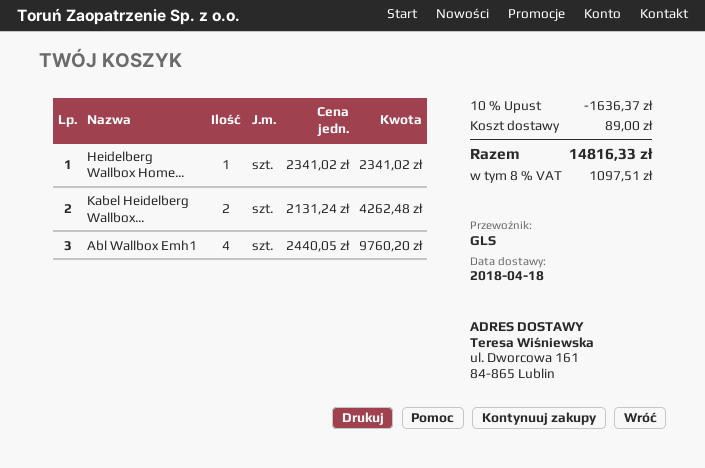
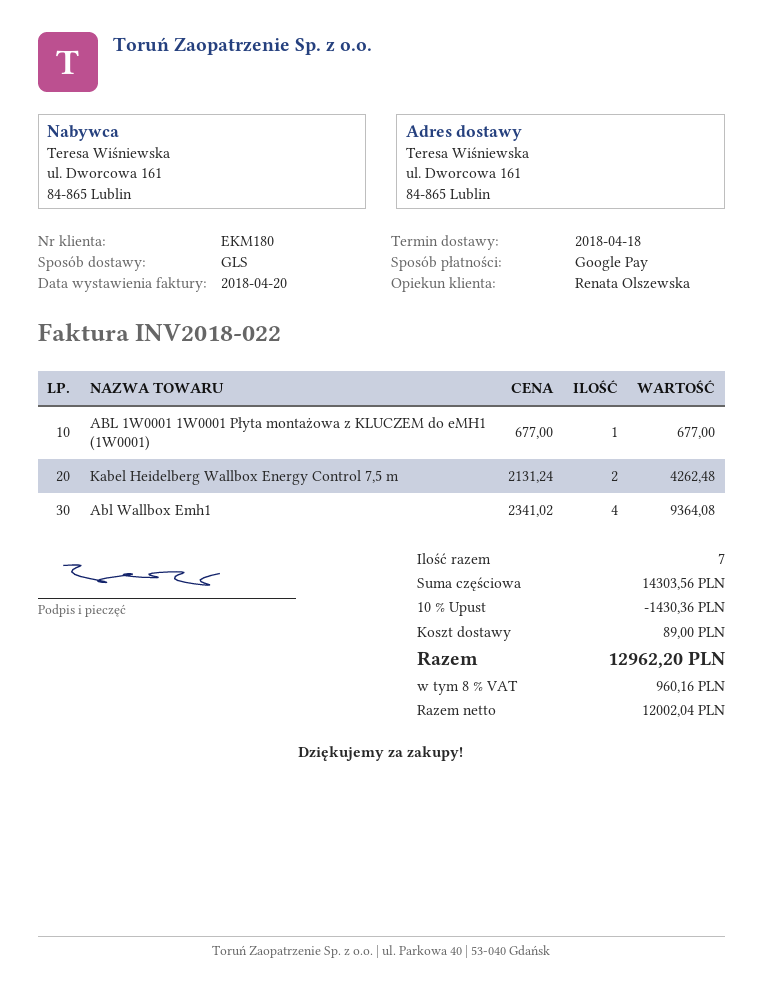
Heidelberg Wallbox Home...: 1 x 2341.02 = 2341.02 -> none
Abl Wallbox Emh1: 4 x 2440.05 = 9760.20 -> 4 x 2341.02 = 9364.08
ABL 1W0001 1W0001 Płyta montażowa z KLUCZEM do eMH1 (1W0001): none -> 1 x 677.00 = 677.00
discount: 10% = 1636.37 -> 10% = 1430.36
tax: 8% = 1097.51 -> 8% = 960.16
total: 14816.33 -> 12962.20

